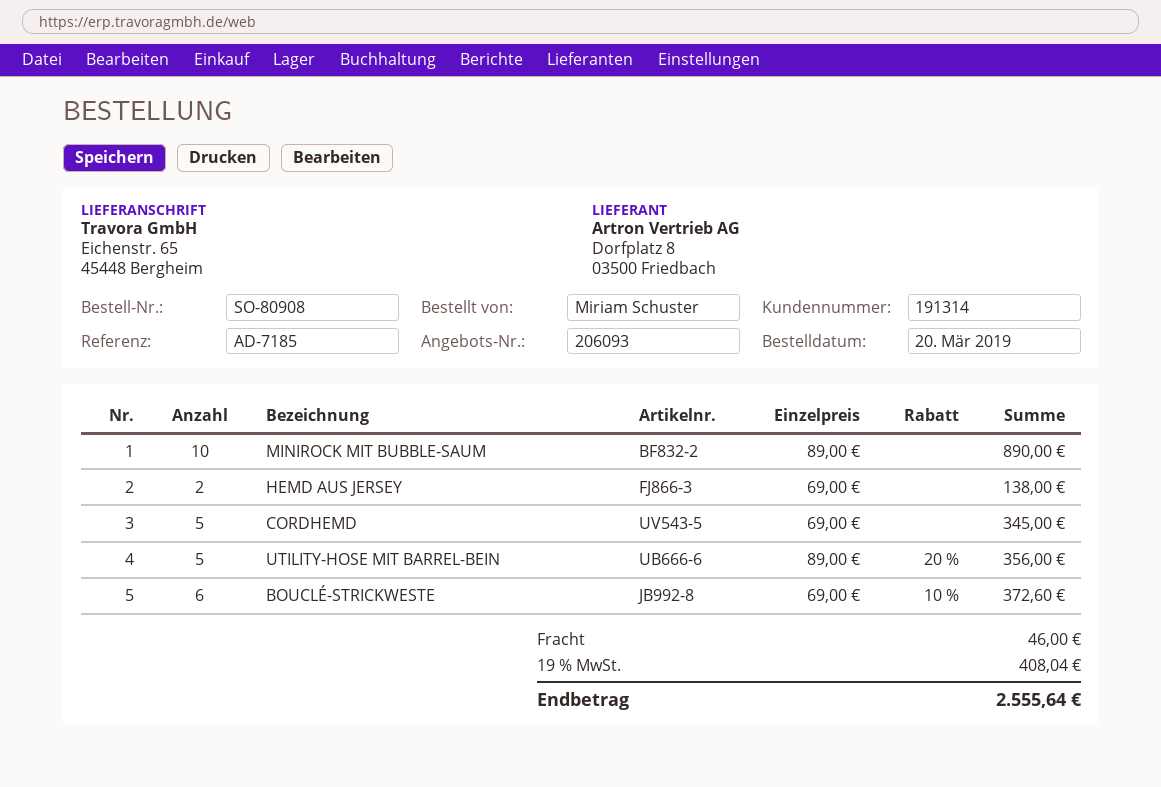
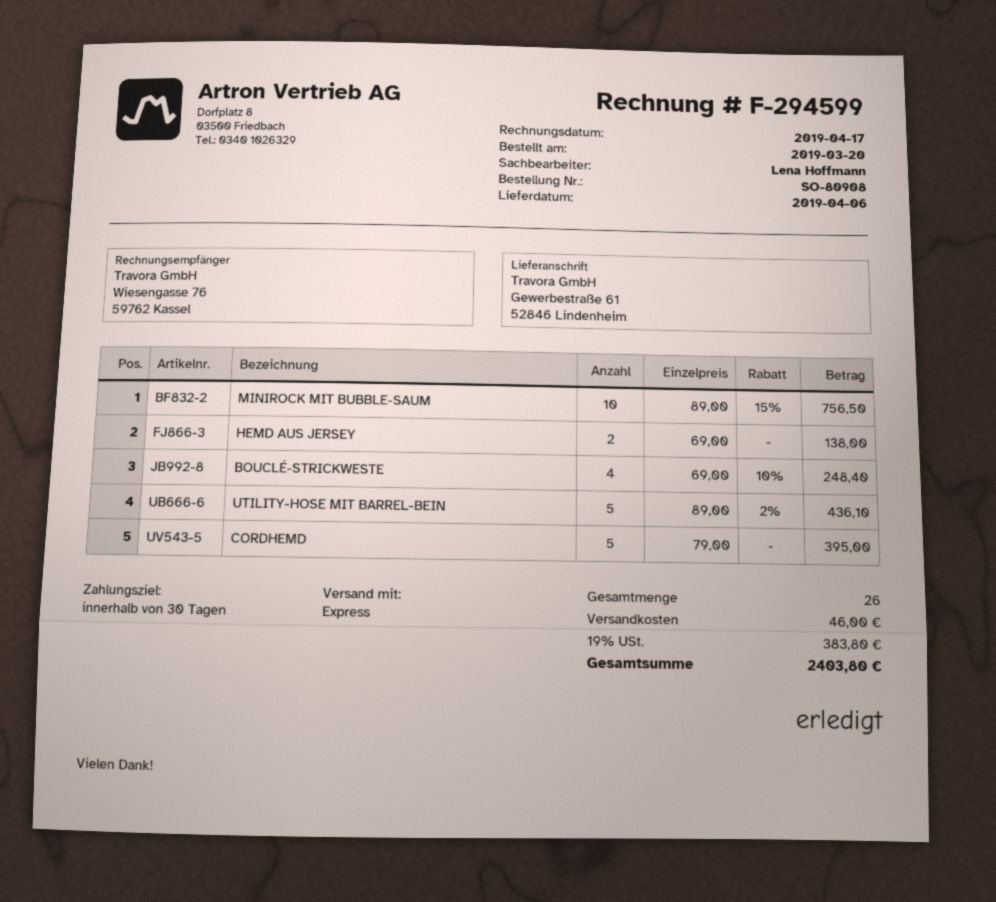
ship to: Eichenstr. 65, 45448 Bergheim -> Gewerbestraße 61, 52846 Lindenheim
MINIROCK MIT BUBBLE-SAUM: 10 x 89.00 = 890.00 -> 10 x 89.00 - 15% = 756.50
CORDHEMD: 5 x 69.00 = 345.00 -> 5 x 79.00 = 395.00
UTILITY-HOSE MIT BARREL-BEIN: 5 x 89.00 - 20% = 356.00 -> 5 x 89.00 - 2% = 436.10
BOUCLÉ-STRICKWESTE: 6 x 69.00 - 10% = 372.60 -> 4 x 69.00 - 10% = 248.40
tax: 19% = 408.04 -> 19% = 383.80
total: 2555.64 -> 2403.80

